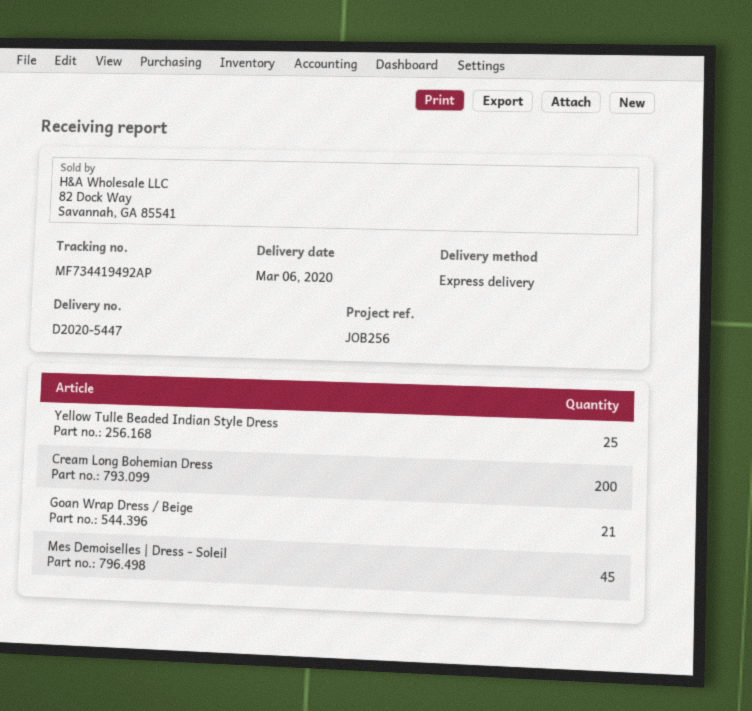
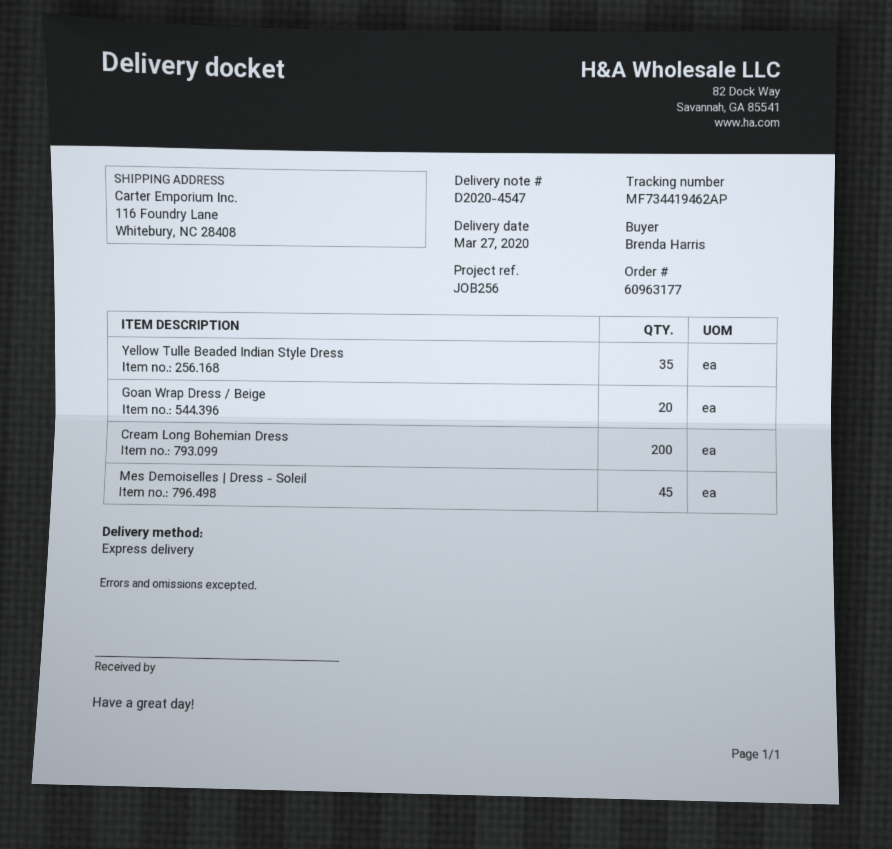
delivery note number: D2020-5447 -> D2020-4547
delivery date: 2020-03-06 -> 2020-03-27
tracking number: MF734419492AP -> MF734419462AP
Yellow Tulle Beaded Indian Style Dress: 25 -> 35
Goan Wrap Dress / Beige: 21 -> 20

